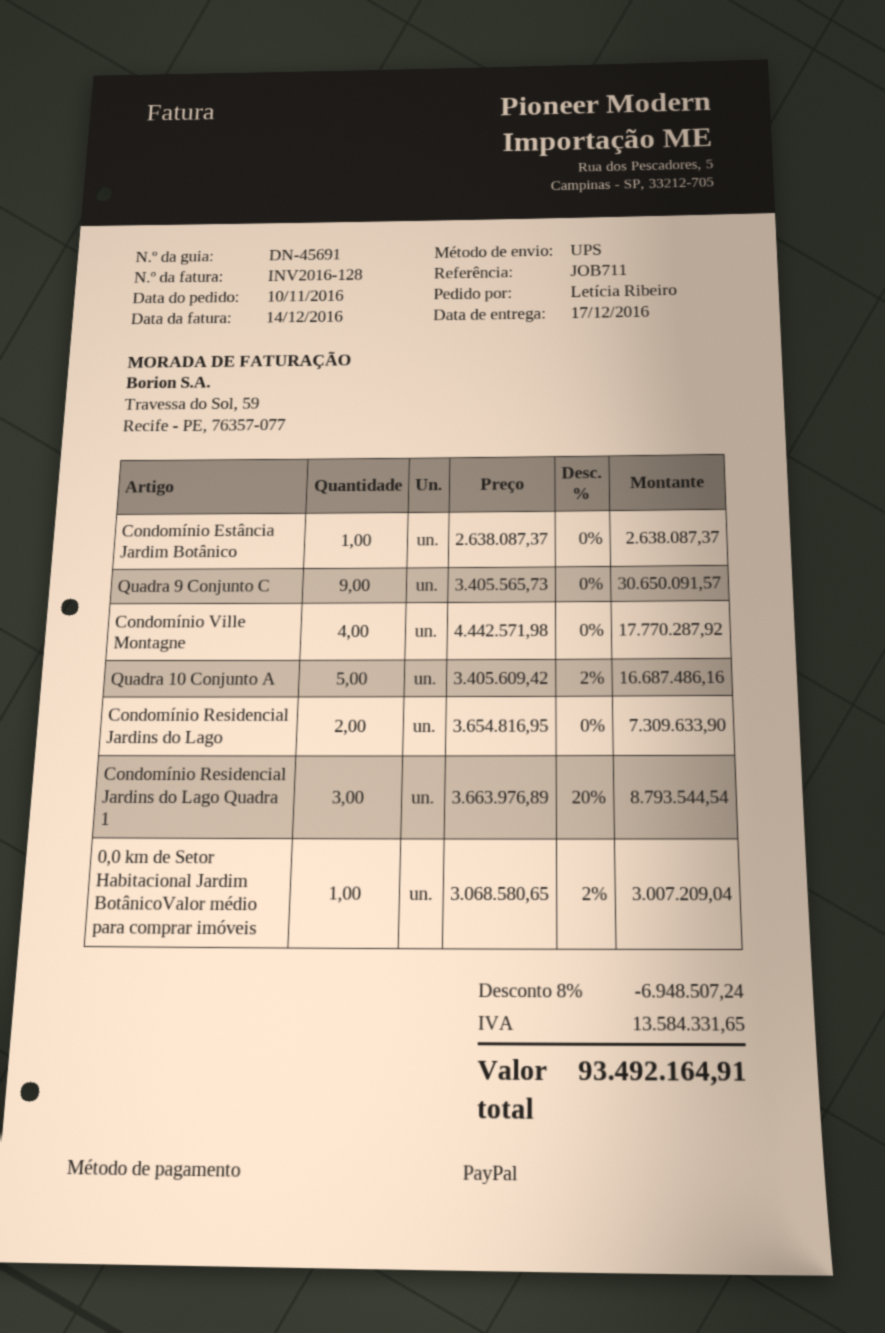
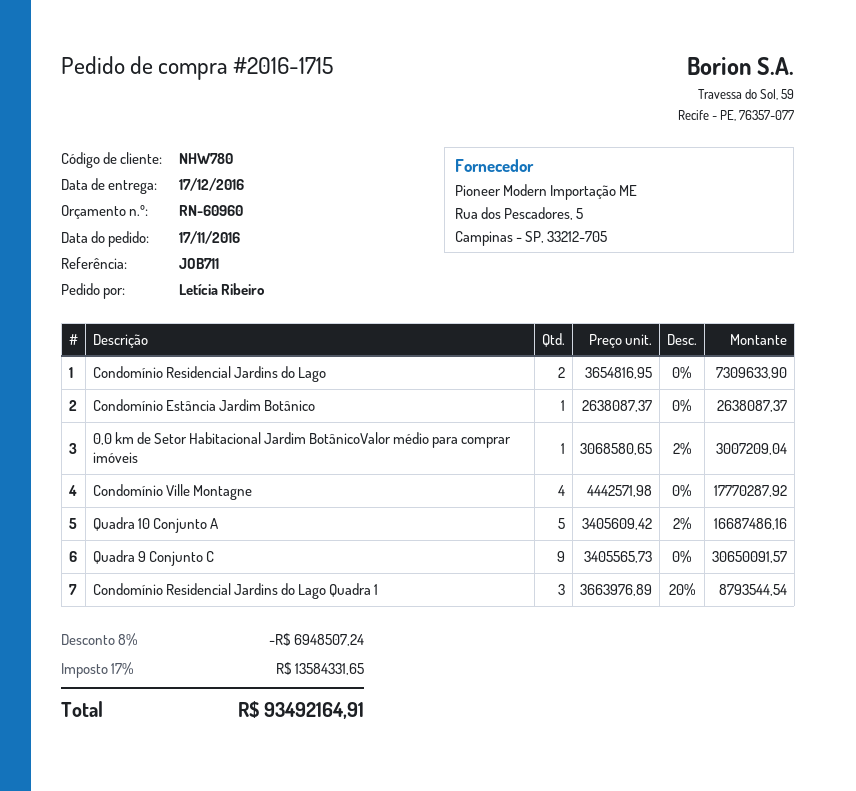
order date: 2016-11-10 -> 2016-11-17

